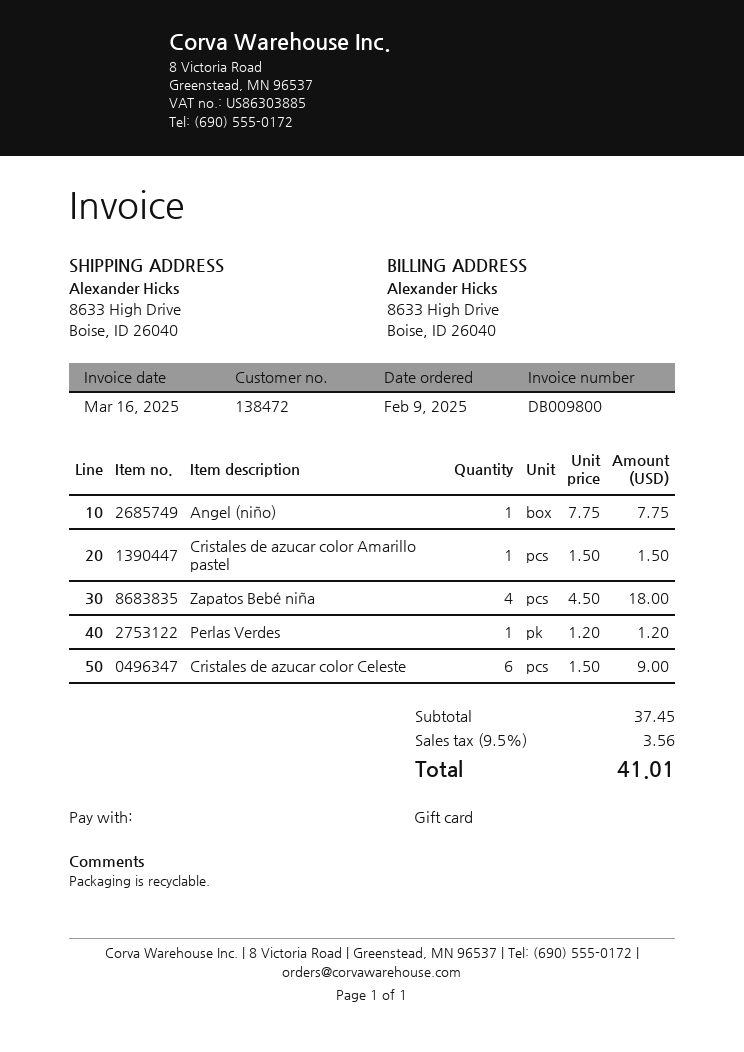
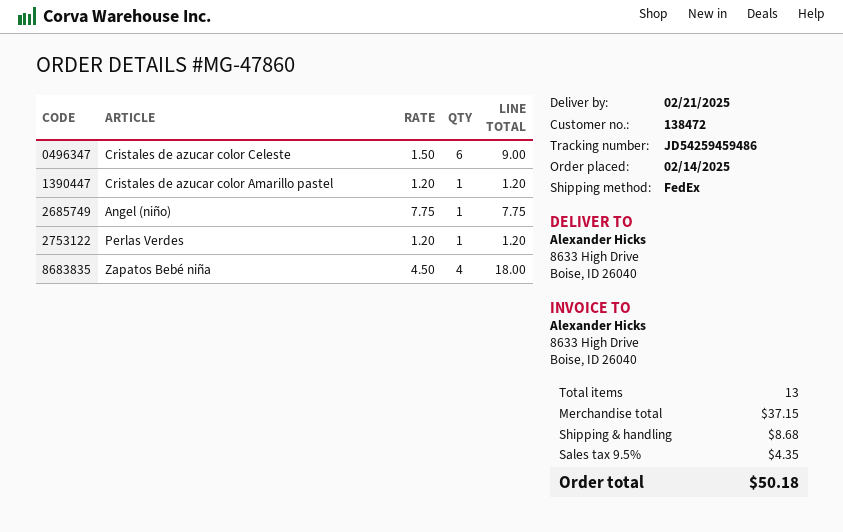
order date: 2025-02-09 -> 2025-02-14
Cristales de azucar color Amarillo pastel: 1 x 1.50 = 1.50 -> 1 x 1.20 = 1.20
subtotal: 37.45 -> 37.15
shipping: none -> 8.68
tax: 9.5% = 3.56 -> 9.5% = 4.35
total: 41.01 -> 50.18

